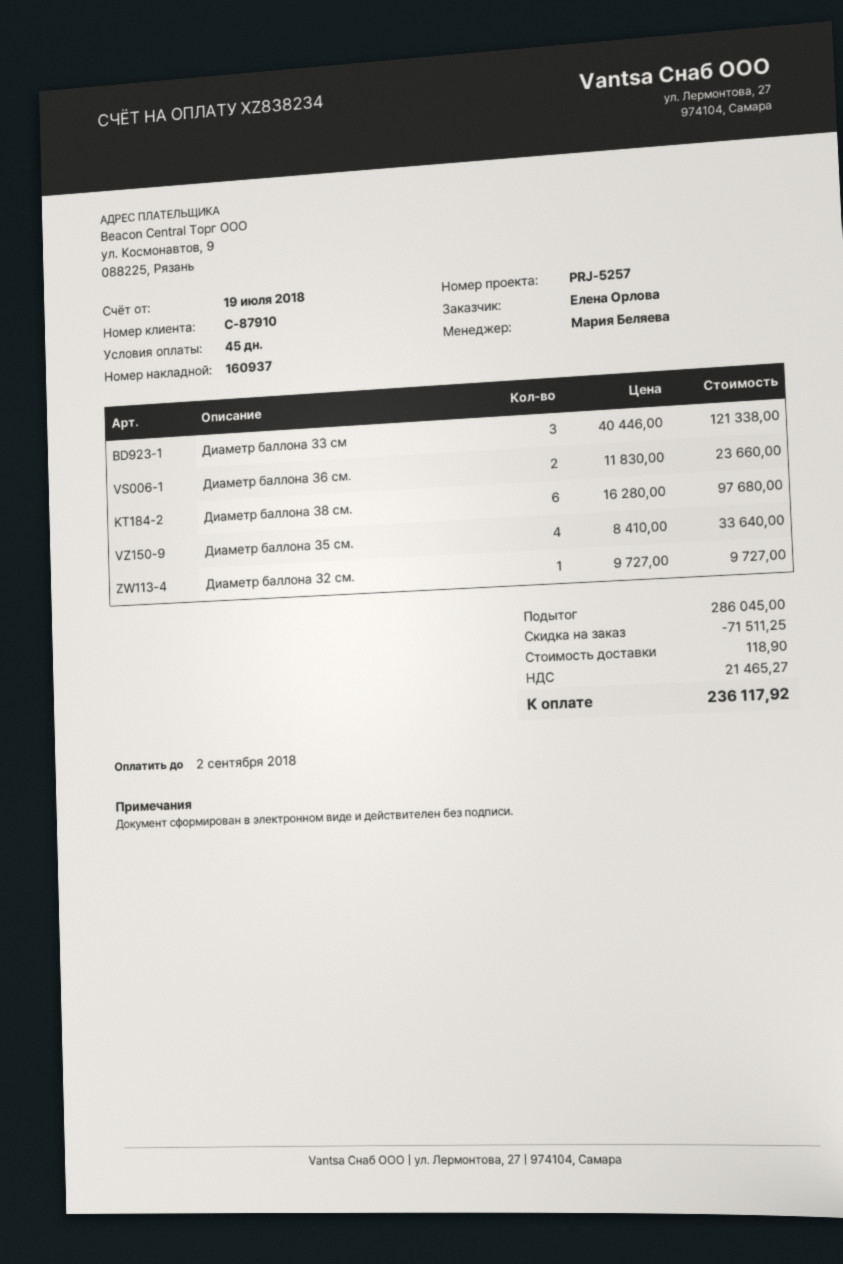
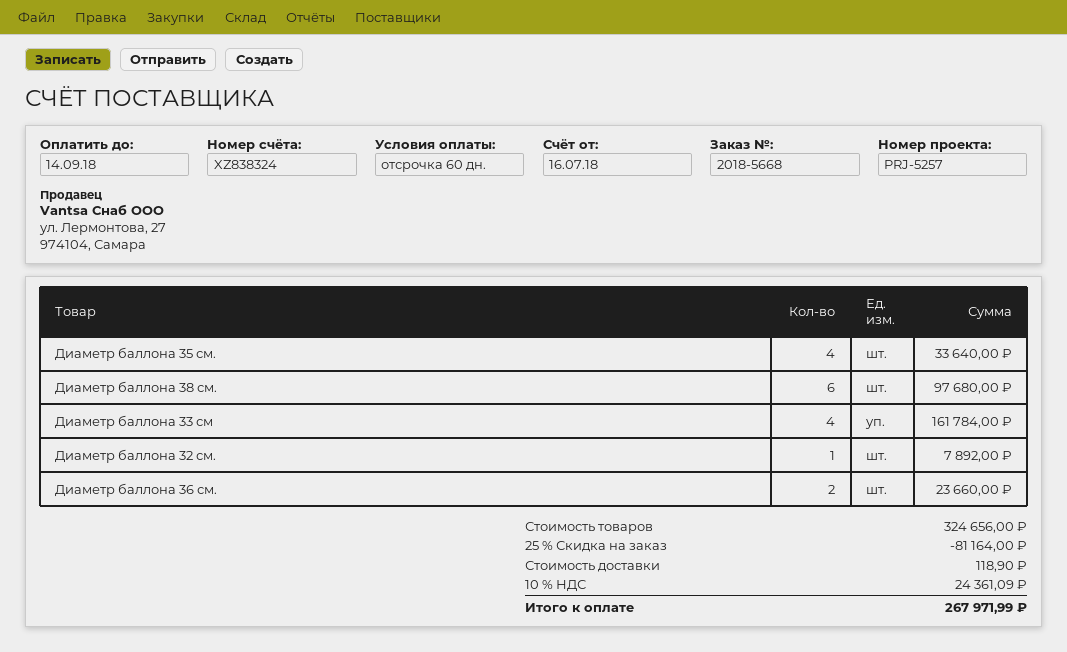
invoice number: XZ838234 -> XZ838324
invoice date: 2018-07-19 -> 2018-07-16
payment terms: 45 days -> 60 days
due date: 2018-09-02 -> 2018-09-14
Диаметр баллона 33 см: 3 for 121338.00 -> 4 for 161784.00
Диаметр баллона 32 см.: 1 for 9727.00 -> 1 for 7892.00
subtotal: 286045.00 -> 324656.00
discount: 71511.25 -> 81164.00
tax: 21465.27 -> 24361.09
total: 236117.92 -> 267971.99

